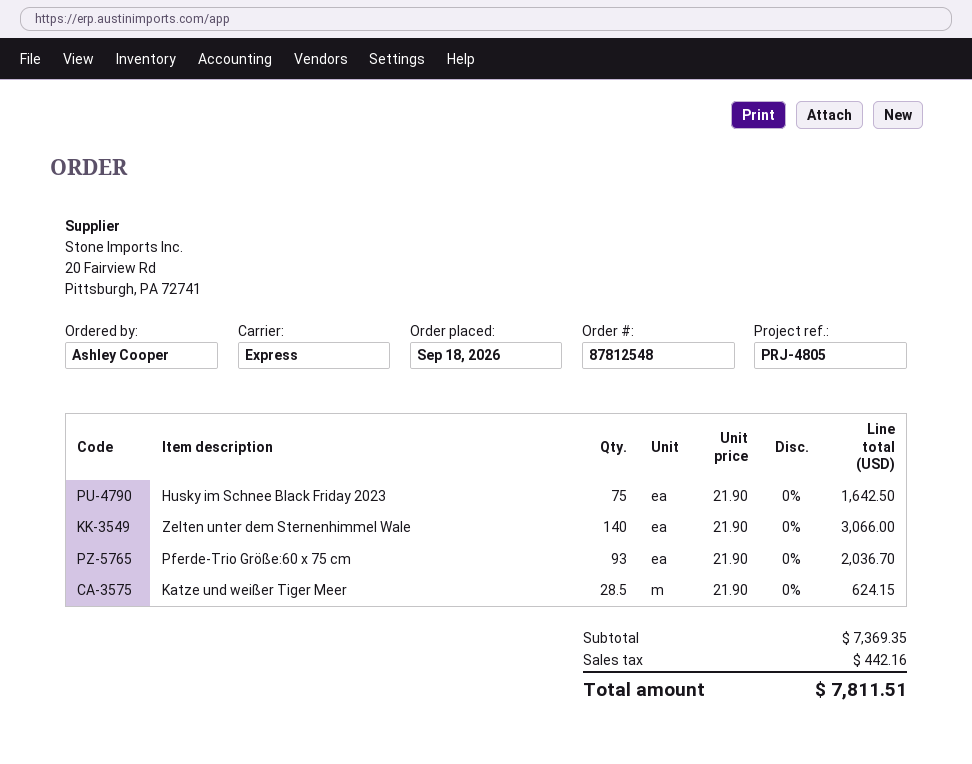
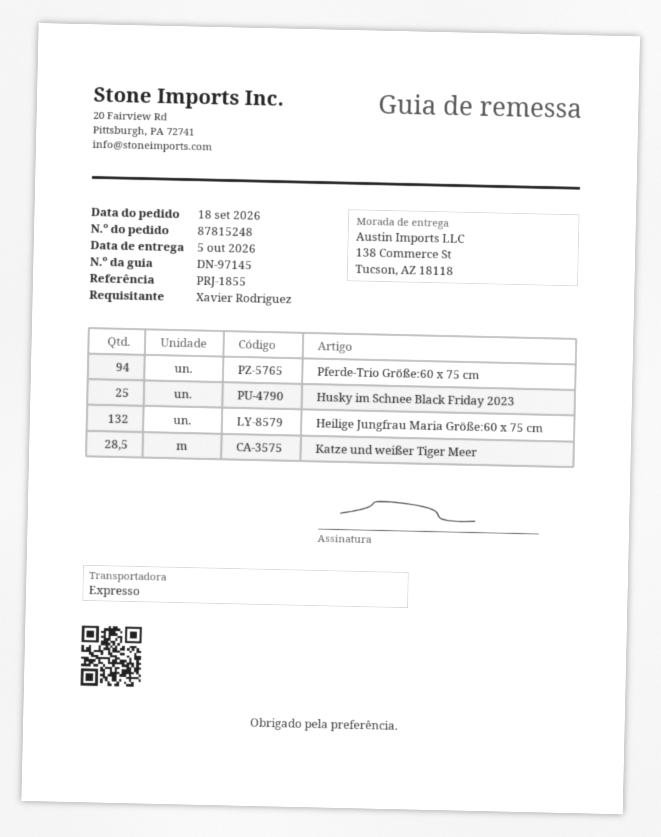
order number: 87812548 -> 87815248
reference: PRJ-4805 -> PRJ-1855
ordered by: Ashley Cooper -> Xavier Rodriguez
Husky im Schnee Black Friday 2023: 75 -> 25
Zelten unter dem Sternenhimmel Wale: 140 -> none
Pferde-Trio Größe:60 x 75 cm: 93 -> 94
Heilige Jungfrau Maria Größe:60 x 75 cm: none -> 132

